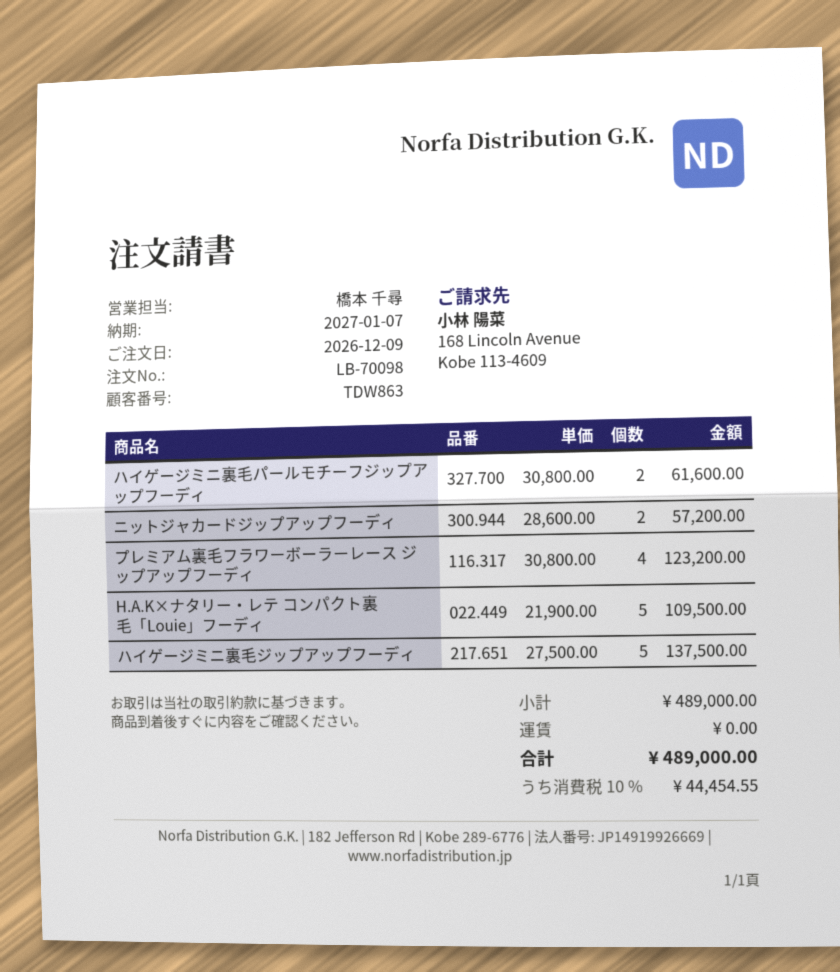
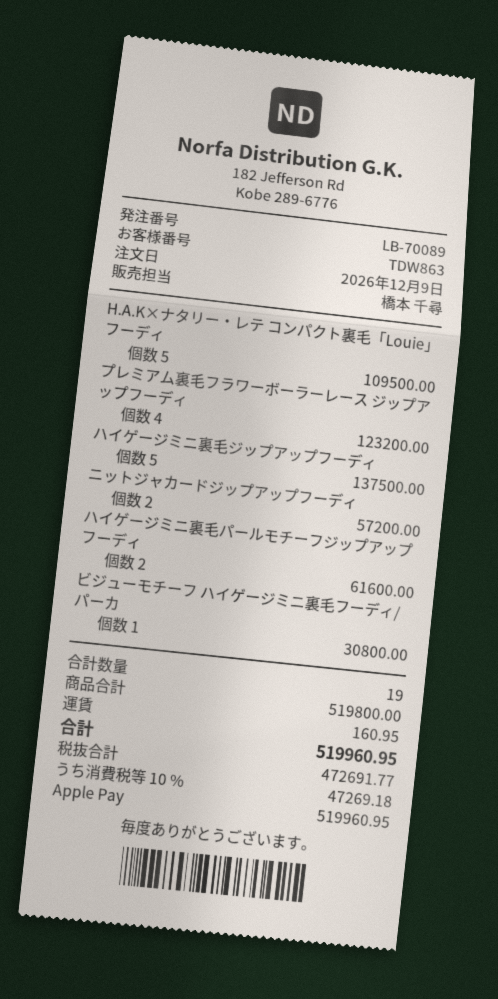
order number: LB-70098 -> LB-70089
ビジューモチーフ ハイゲージミニ裏毛フーディ/パーカ: none -> 1 for 30800.00
subtotal: 489000.00 -> 519800.00
shipping: 0.00 -> 160.95
tax: 10% = 44454.55 -> 10% = 47269.18
total: 489000.00 -> 519960.95

